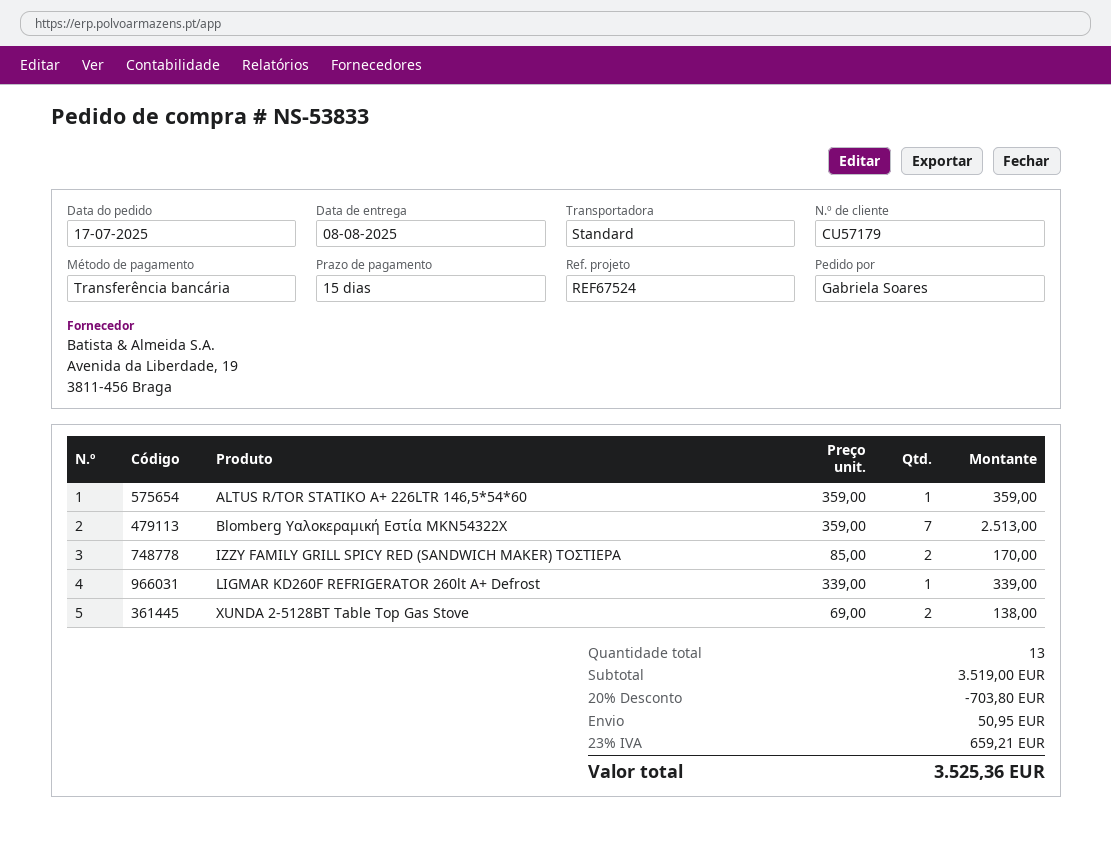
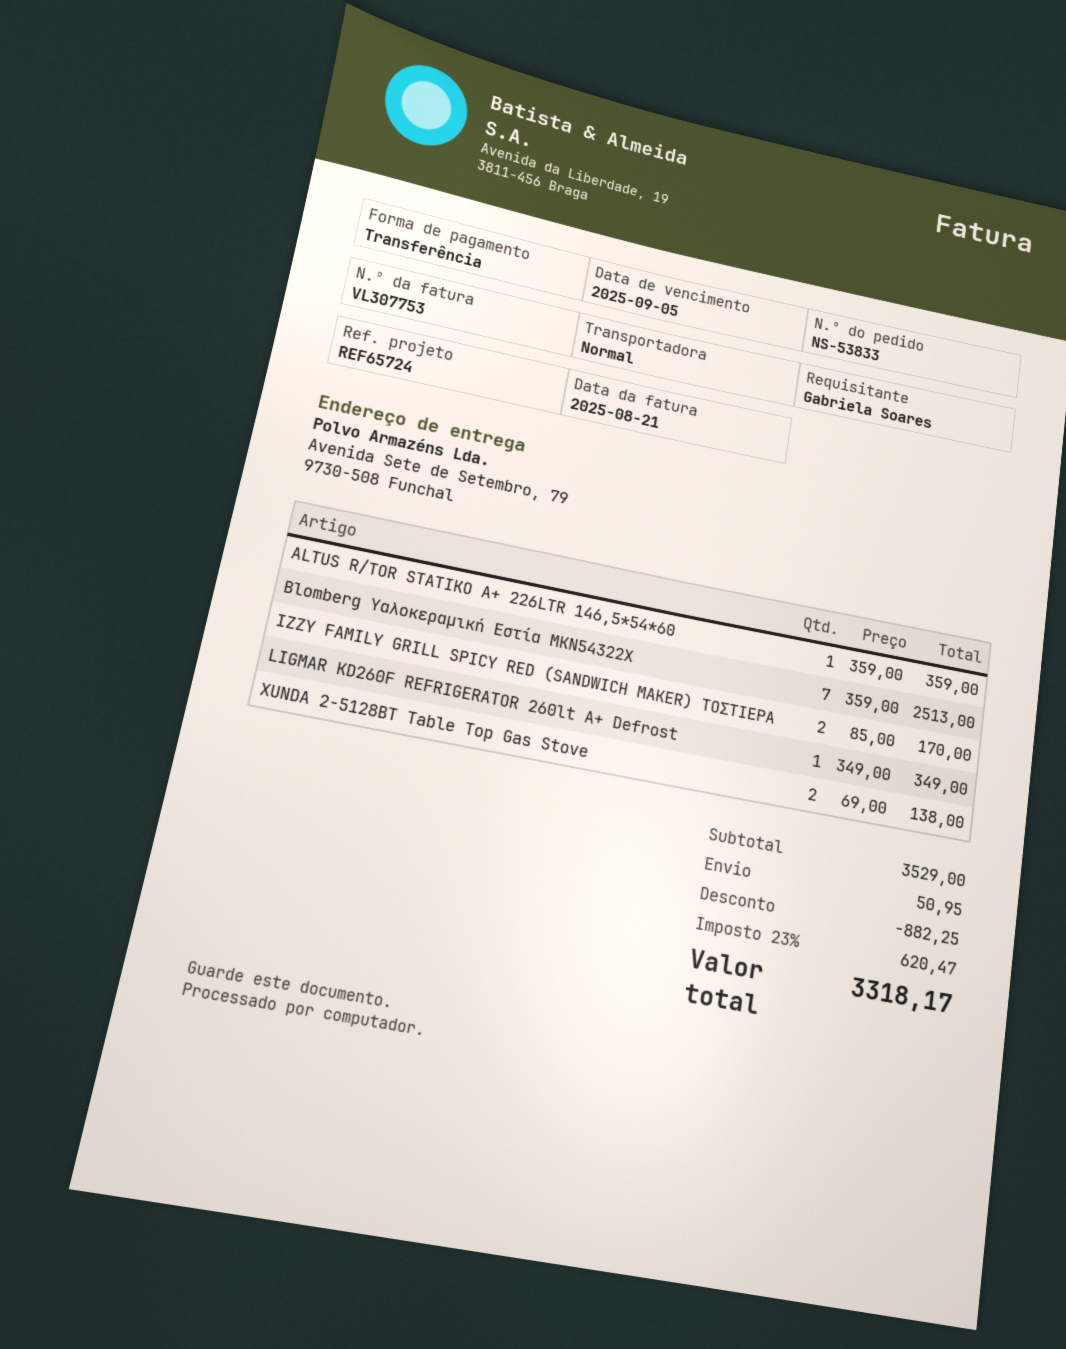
reference: REF67524 -> REF65724
LIGMAR KD260F REFRIGERATOR 260lt A+ Defrost: 1 x 339.00 = 339.00 -> 1 x 349.00 = 349.00
subtotal: 3519.00 -> 3529.00
discount: 703.80 -> 882.25
tax: 23% = 659.21 -> 23% = 620.47
total: 3525.36 -> 3318.17

